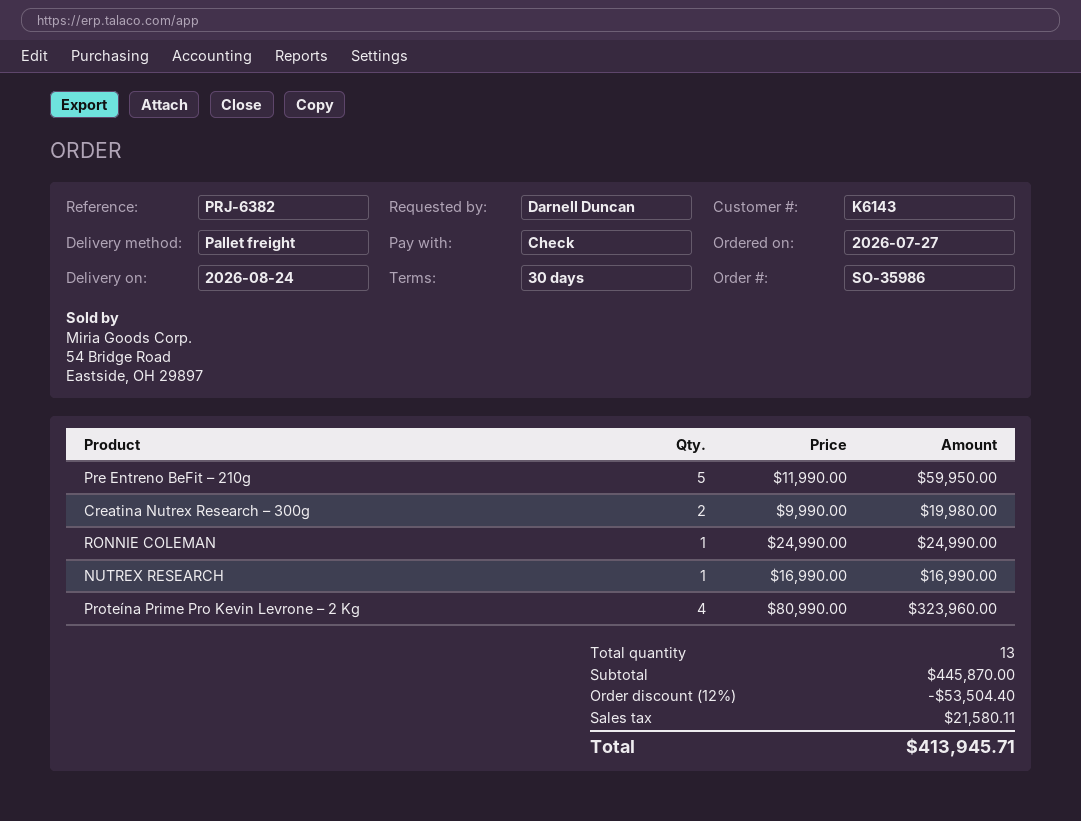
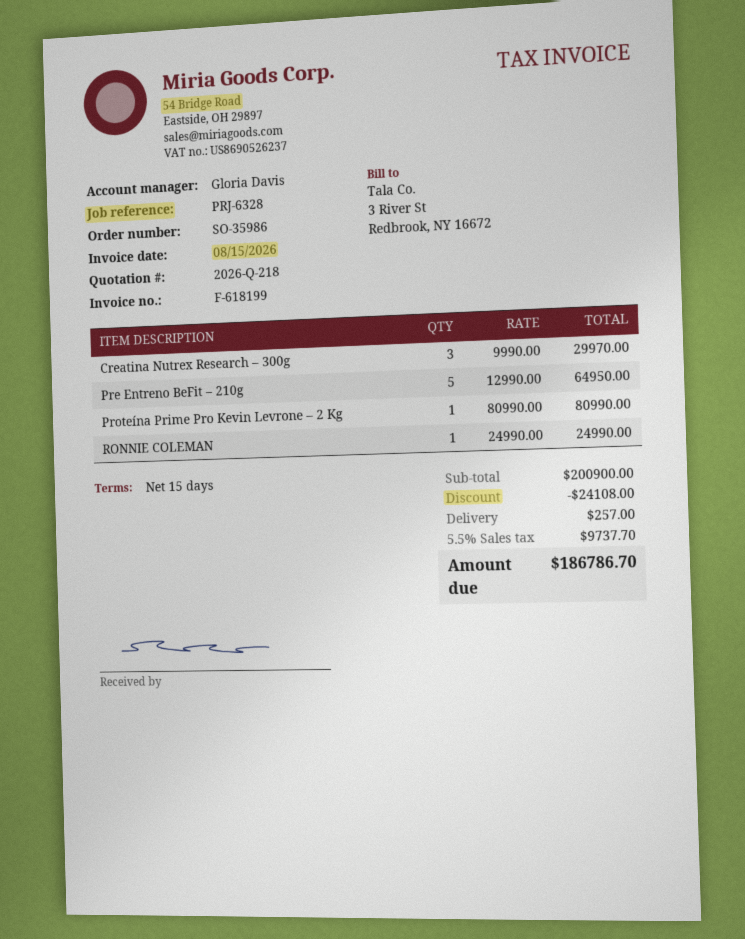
payment terms: 30 days -> 15 days
reference: PRJ-6382 -> PRJ-6328
Pre Entreno BeFit – 210g: 5 x 11990.00 = 59950.00 -> 5 x 12990.00 = 64950.00
Creatina Nutrex Research – 300g: 2 x 9990.00 = 19980.00 -> 3 x 9990.00 = 29970.00
NUTREX RESEARCH: 1 x 16990.00 = 16990.00 -> none
Proteína Prime Pro Kevin Levrone – 2 Kg: 4 x 80990.00 = 323960.00 -> 1 x 80990.00 = 80990.00
subtotal: 445870.00 -> 200900.00
discount: 53504.40 -> 24108.00
shipping: none -> 257.00
tax: 21580.11 -> 9737.70
total: 413945.71 -> 186786.70

